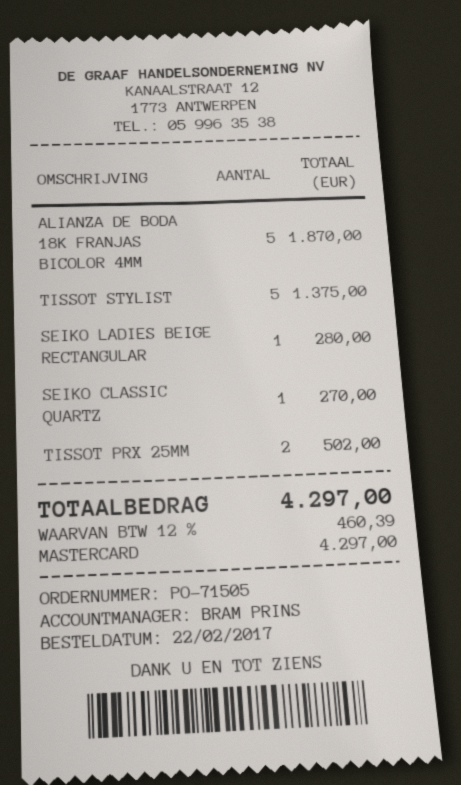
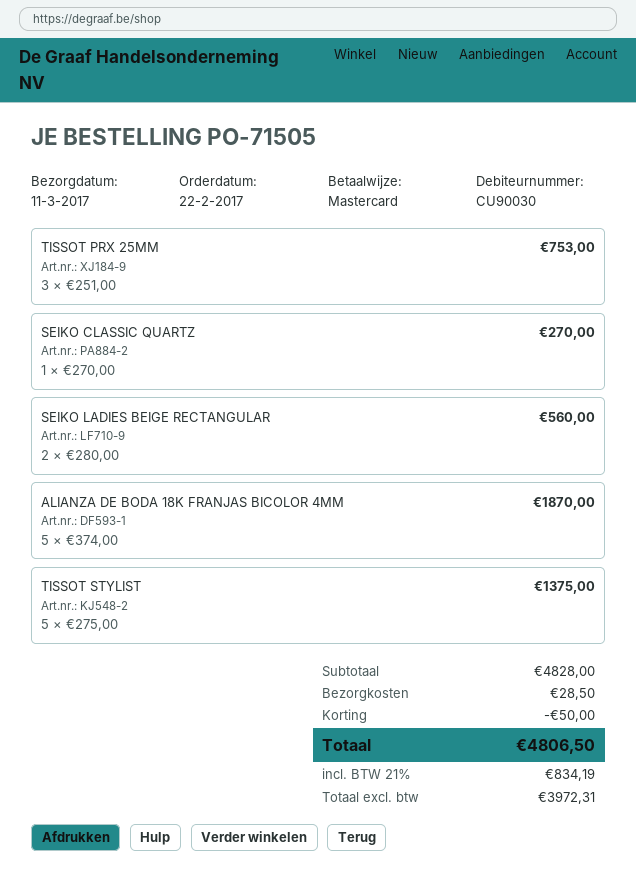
SEIKO LADIES BEIGE RECTANGULAR: 1 for 280.00 -> 2 for 560.00
TISSOT PRX 25MM: 2 for 502.00 -> 3 for 753.00
discount: none -> 50.00
shipping: none -> 28.50
tax: 12% = 460.39 -> 21% = 834.19
total: 4297.00 -> 4806.50

